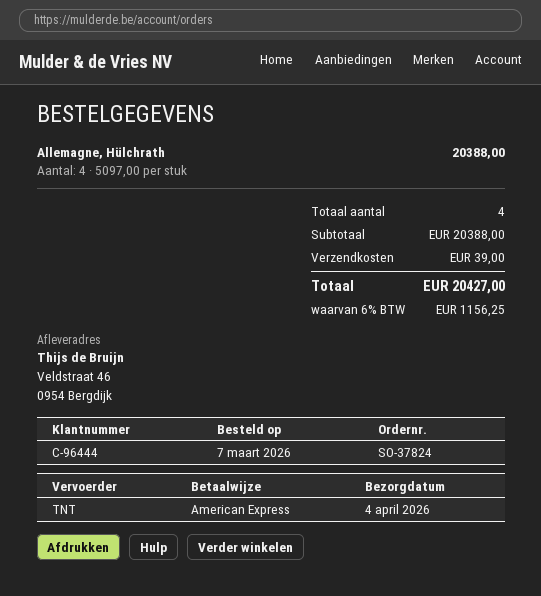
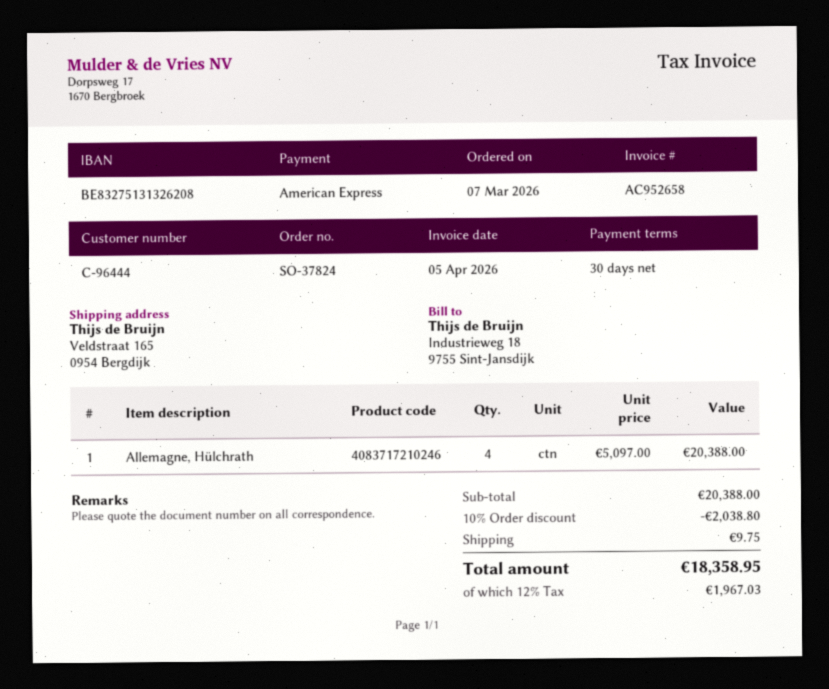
ship to: Veldstraat 46, 0954 Bergdijk -> Veldstraat 165, 0954 Bergdijk
discount: none -> 10% = 2038.80
shipping: 39.00 -> 9.75
tax: 6% = 1156.25 -> 12% = 1967.03
total: 20427.00 -> 18358.95

